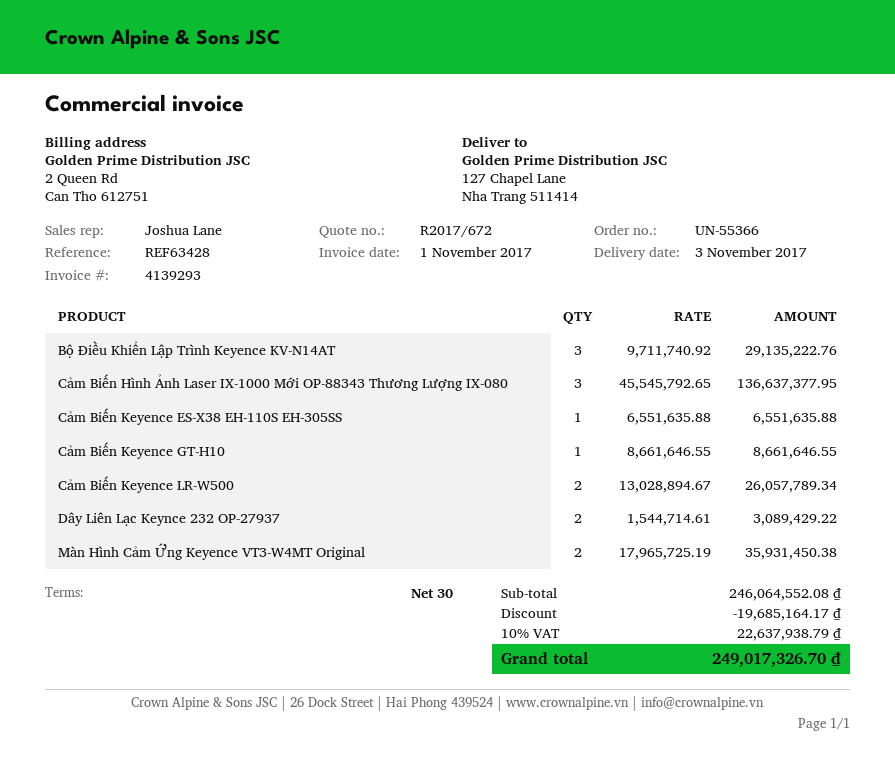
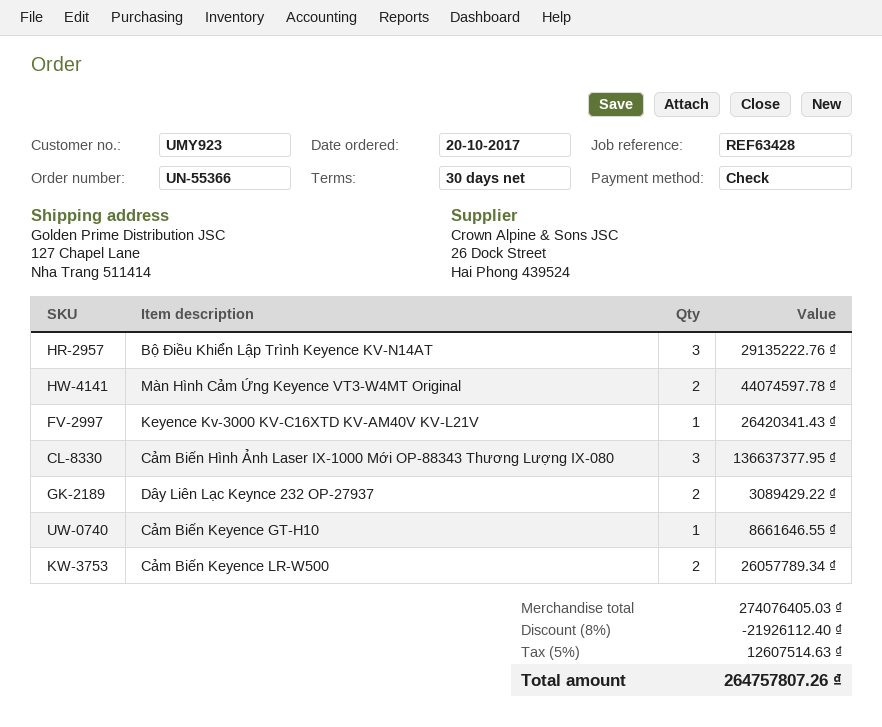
Cảm Biến Keyence ES-X38 EH-110S EH-305SS: 1 for 6551635.88 -> none
Màn Hình Cảm Ứng Keyence VT3-W4MT Original: 2 for 35931450.38 -> 2 for 44074597.78
Keyence Kv-3000 KV-C16XTD KV-AM40V KV-L21V: none -> 1 for 26420341.43
subtotal: 246064552.08 -> 274076405.03
discount: 19685164.17 -> 21926112.40
tax: 10% = 22637938.79 -> 5% = 12607514.63
total: 249017326.70 -> 264757807.26

